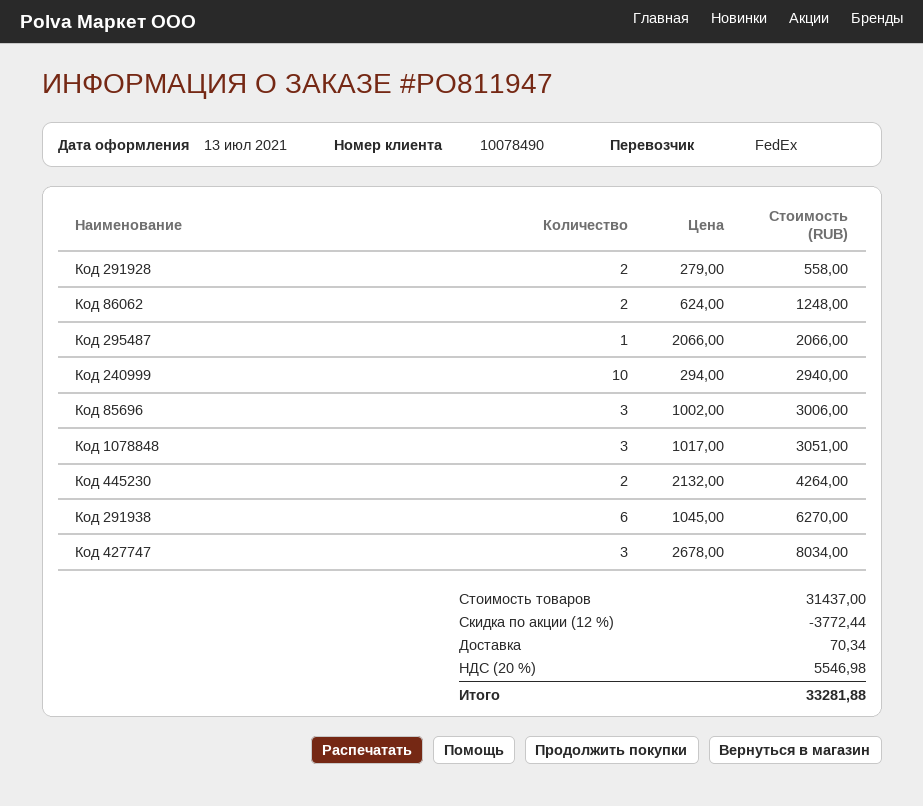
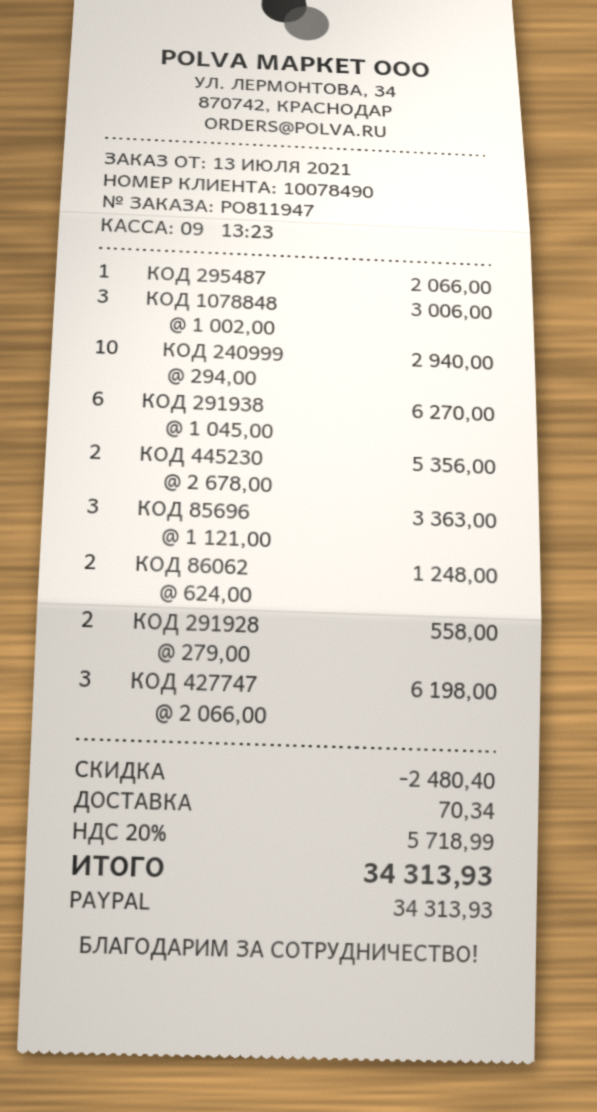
Код 85696: 3 x 1002.00 = 3006.00 -> 3 x 1121.00 = 3363.00
Код 1078848: 3 x 1017.00 = 3051.00 -> 3 x 1002.00 = 3006.00
Код 445230: 2 x 2132.00 = 4264.00 -> 2 x 2678.00 = 5356.00
Код 427747: 3 x 2678.00 = 8034.00 -> 3 x 2066.00 = 6198.00
discount: 3772.44 -> 2480.40
tax: 20% = 5546.98 -> 20% = 5718.99
total: 33281.88 -> 34313.93

